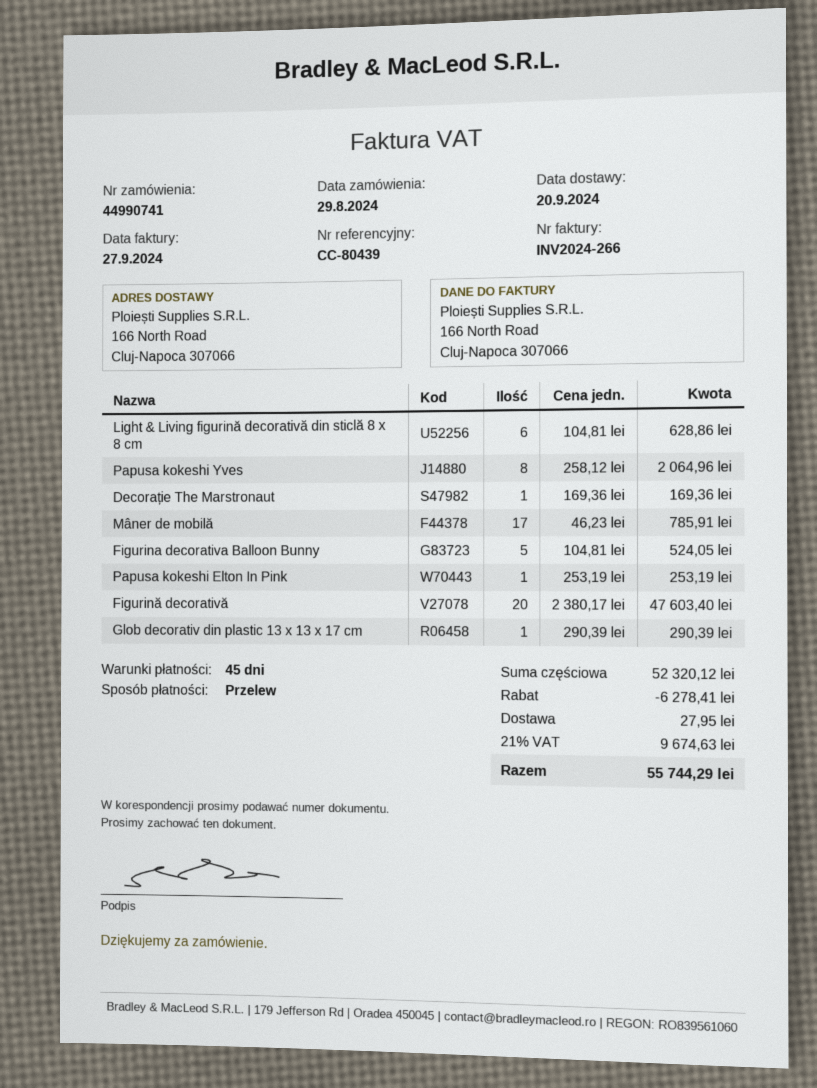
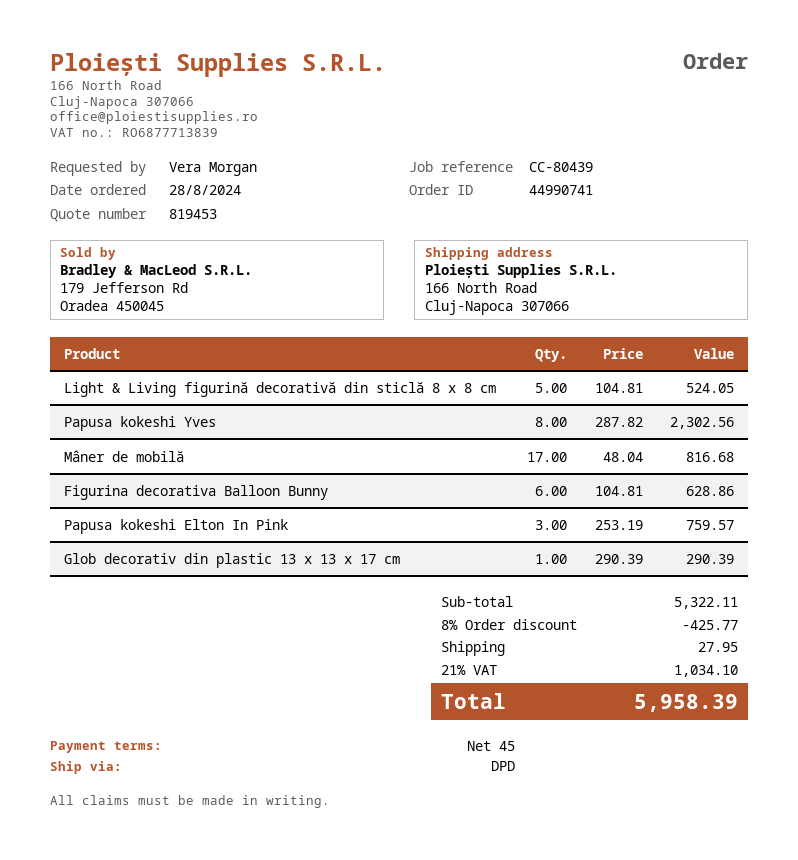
order date: 2024-08-29 -> 2024-08-28
Light & Living figurină decorativă din sticlă 8 x 8 cm: 6 x 104.81 = 628.86 -> 5 x 104.81 = 524.05
Papusa kokeshi Yves: 8 x 258.12 = 2064.96 -> 8 x 287.82 = 2302.56
Decorație The Marstronaut: 1 x 169.36 = 169.36 -> none
Mâner de mobilă: 17 x 46.23 = 785.91 -> 17 x 48.04 = 816.68
Figurina decorativa Balloon Bunny: 5 x 104.81 = 524.05 -> 6 x 104.81 = 628.86
Papusa kokeshi Elton In Pink: 1 x 253.19 = 253.19 -> 3 x 253.19 = 759.57
Figurină decorativă: 20 x 2380.17 = 47603.40 -> none
subtotal: 52320.12 -> 5322.11
discount: 6278.41 -> 425.77
tax: 21% = 9674.63 -> 21% = 1034.10
total: 55744.29 -> 5958.39

